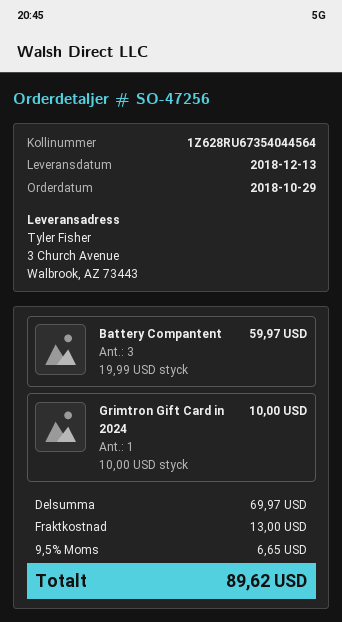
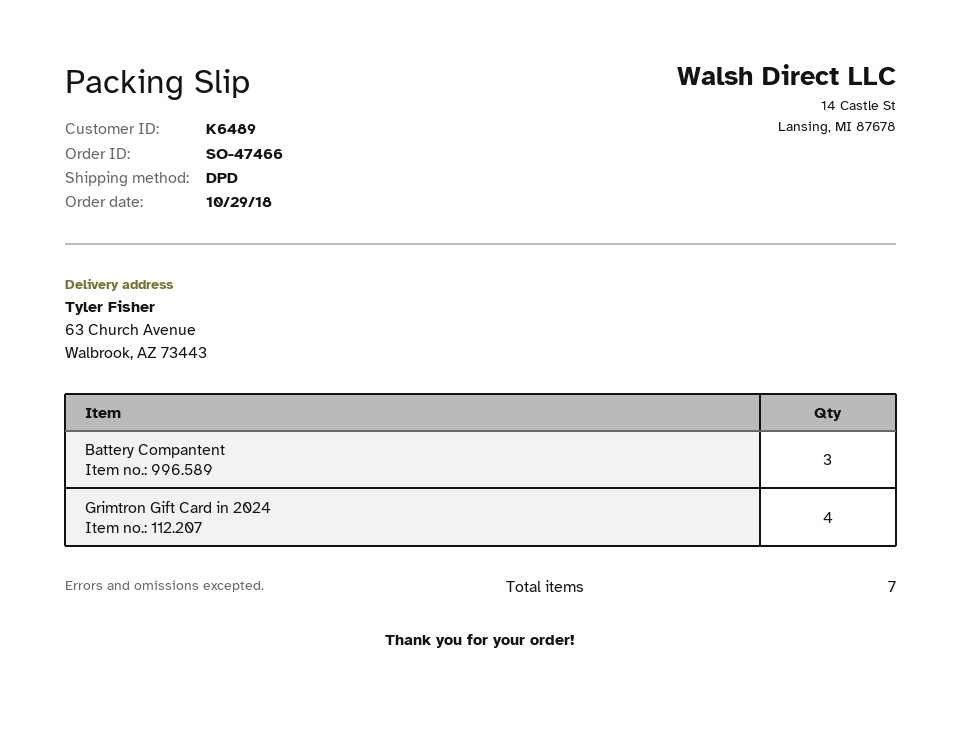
order number: SO-47256 -> SO-47466
ship to: 3 Church Avenue, Walbrook, AZ 73443 -> 63 Church Avenue, Walbrook, AZ 73443
Grimtron Gift Card in 2024: 1 -> 4

